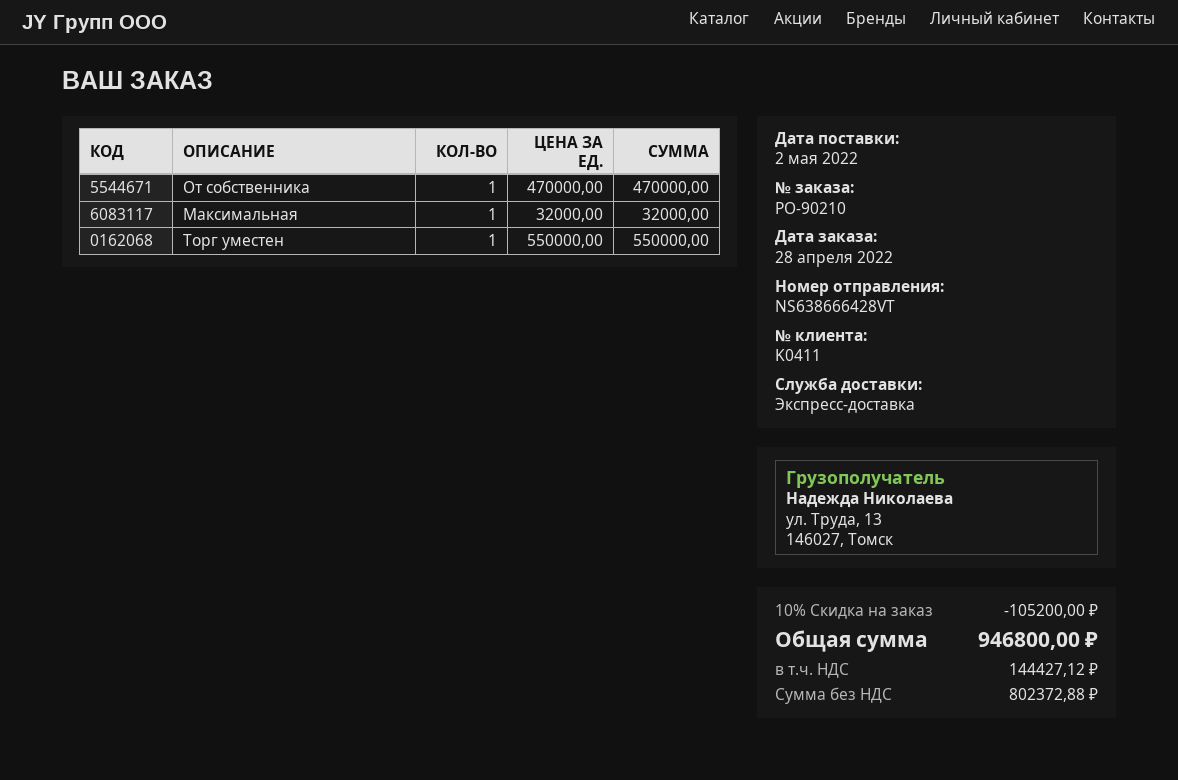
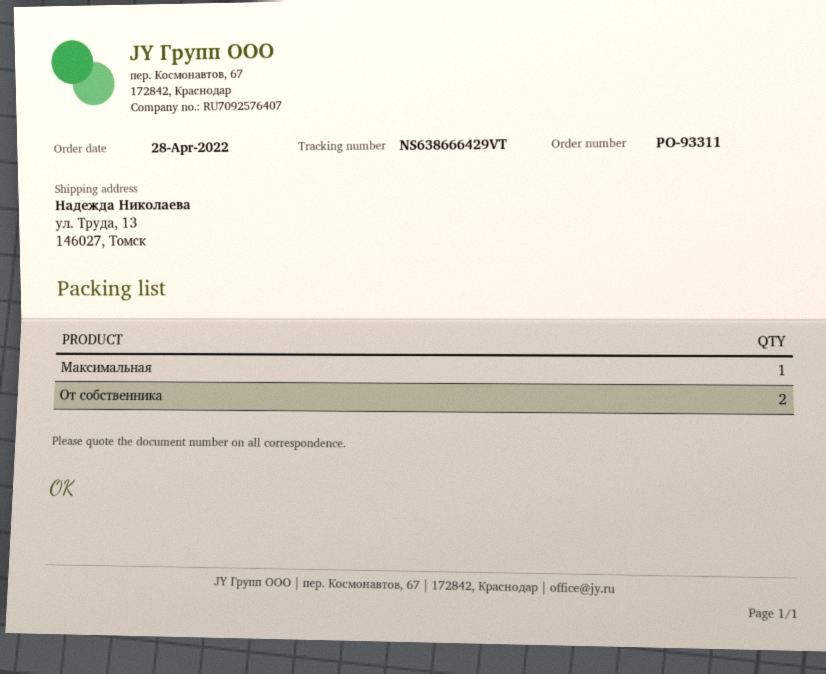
order number: PO-90210 -> PO-93311
tracking number: NS638666428VT -> NS638666429VT
От собственника: 1 -> 2
Торг уместен: 1 -> none

